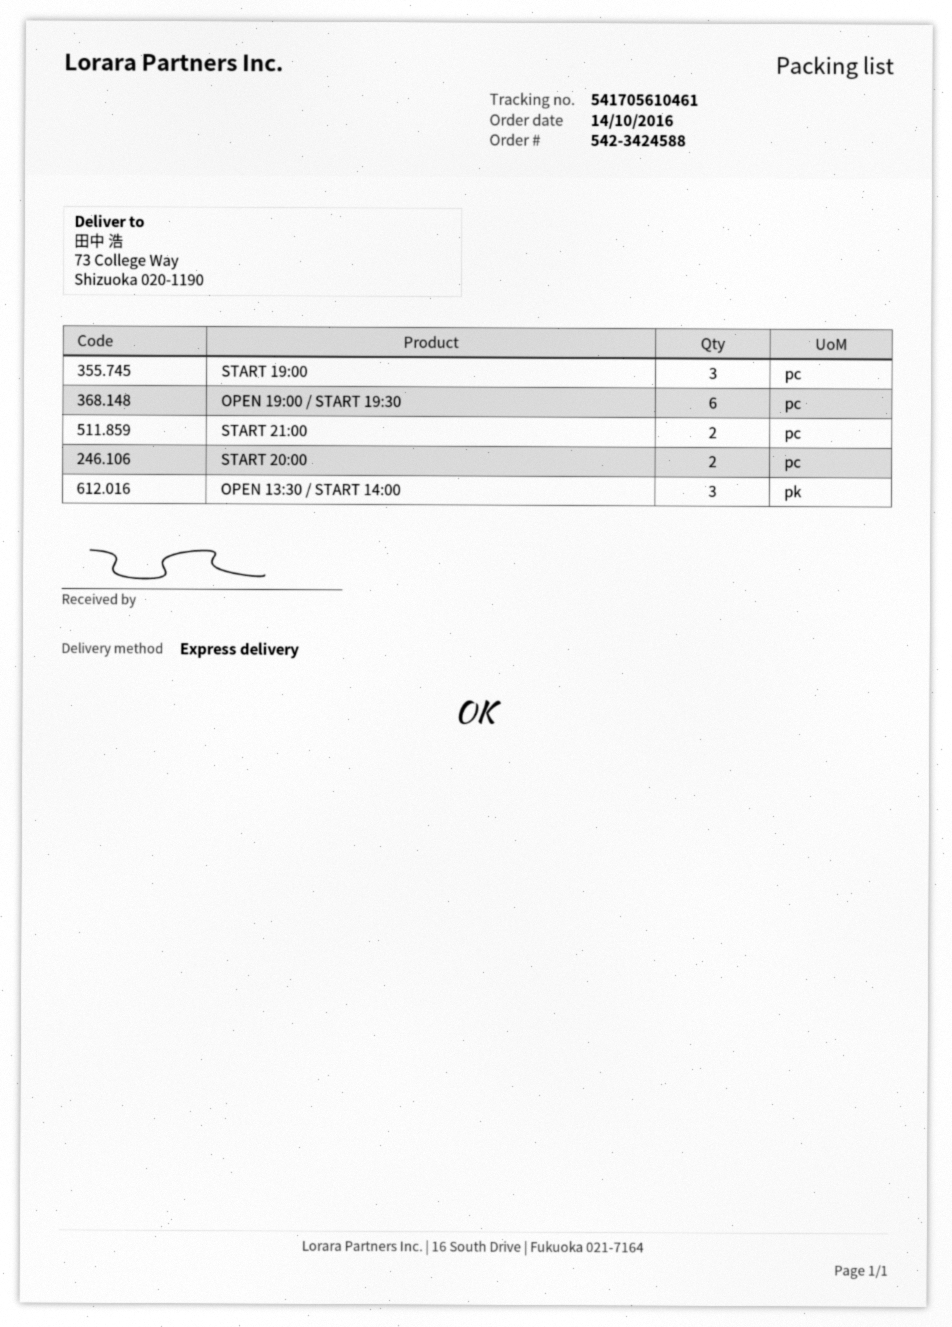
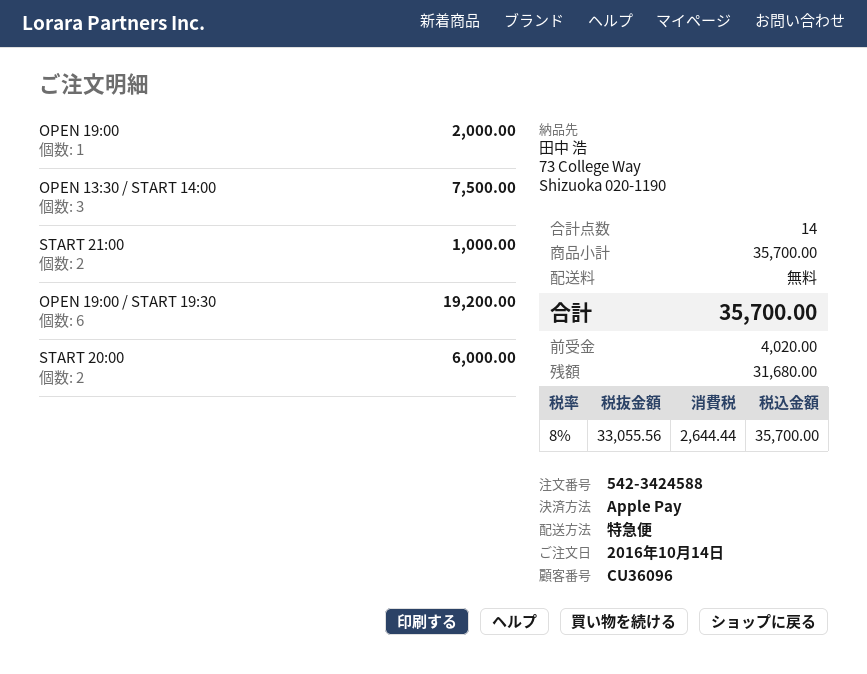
START 19:00: 3 -> none
OPEN 19:00: none -> 1

